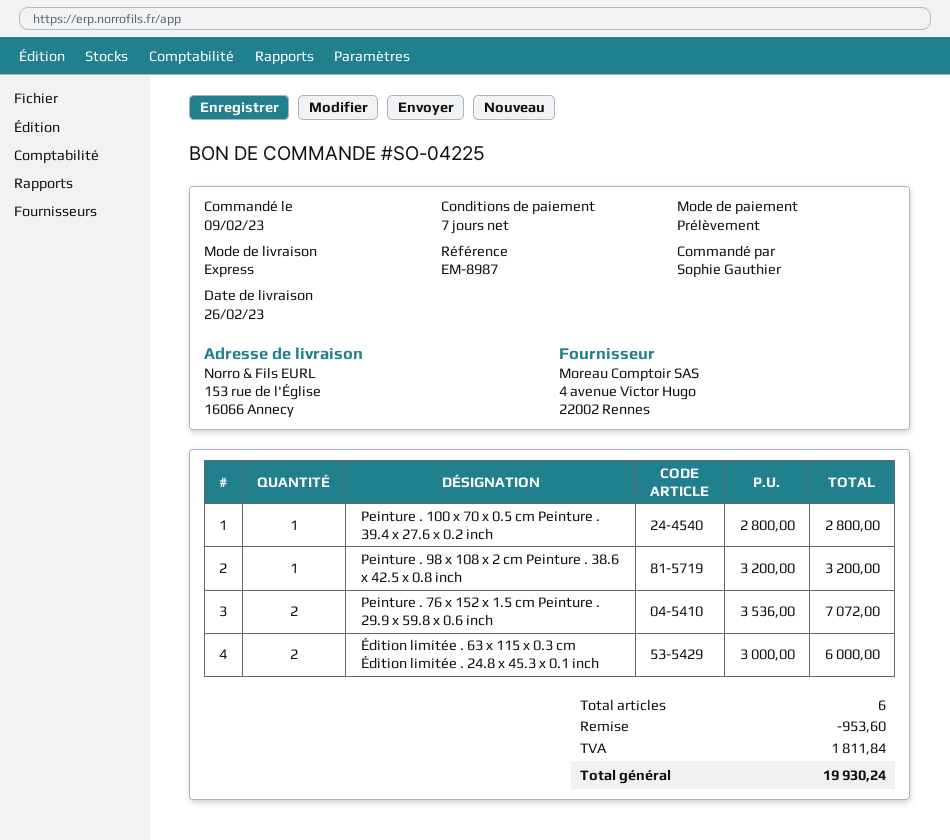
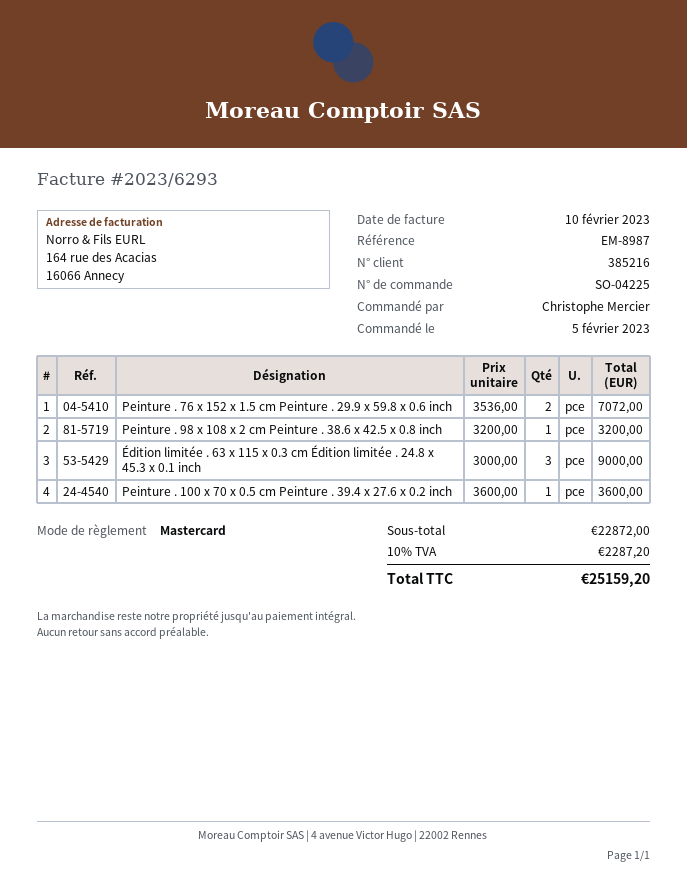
order date: 2023-02-09 -> 2023-02-05
ordered by: Sophie Gauthier -> Christophe Mercier
payment method: direct debit -> Mastercard
Peinture . 100 x 70 x 0.5 cm Peinture . 39.4 x 27.6 x 0.2 inch: 1 x 2800.00 = 2800.00 -> 1 x 3600.00 = 3600.00
Édition limitée . 63 x 115 x 0.3 cm Édition limitée . 24.8 x 45.3 x 0.1 inch: 2 x 3000.00 = 6000.00 -> 3 x 3000.00 = 9000.00
discount: 953.60 -> none
tax: 1811.84 -> 2287.20
total: 19930.24 -> 25159.20

